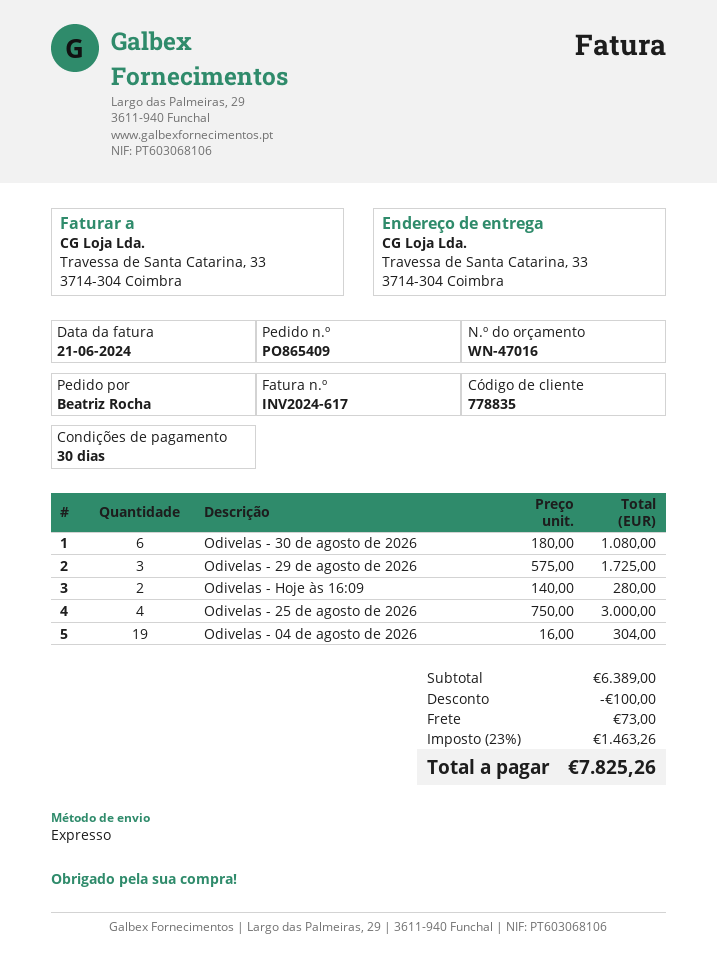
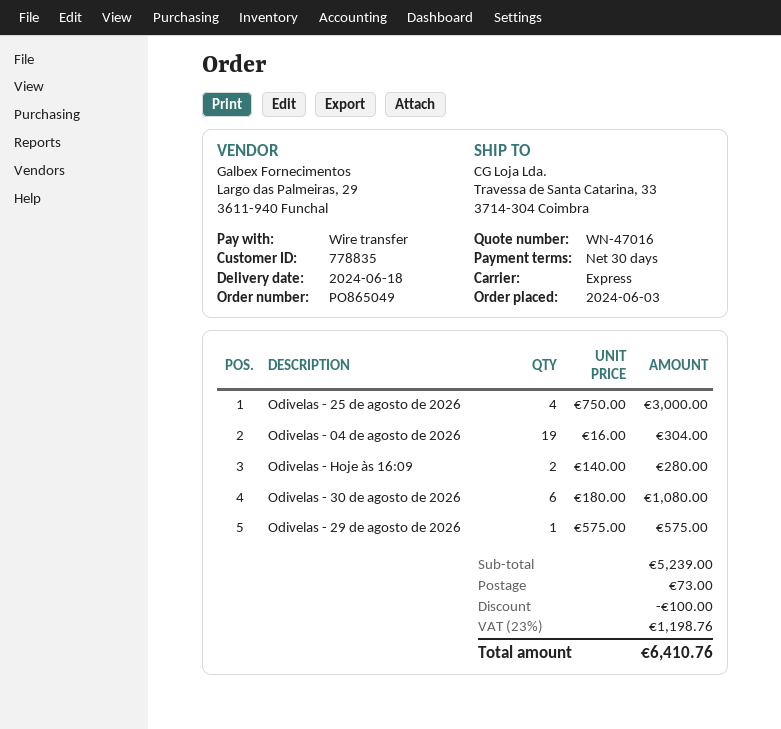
order number: PO865409 -> PO865049
Odivelas - 29 de agosto de 2026: 3 x 575.00 = 1725.00 -> 1 x 575.00 = 575.00
subtotal: 6389.00 -> 5239.00
tax: 23% = 1463.26 -> 23% = 1198.76
total: 7825.26 -> 6410.76

